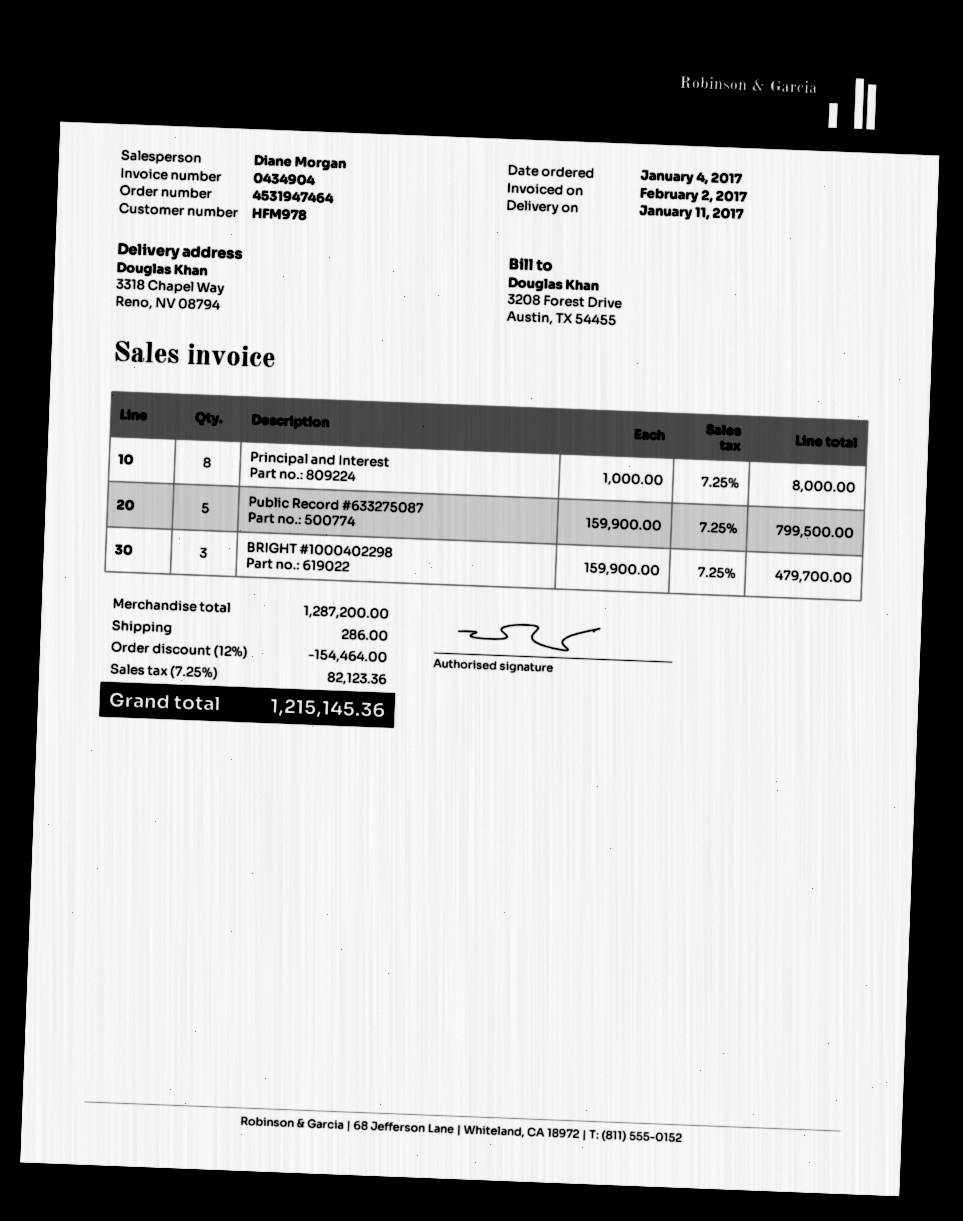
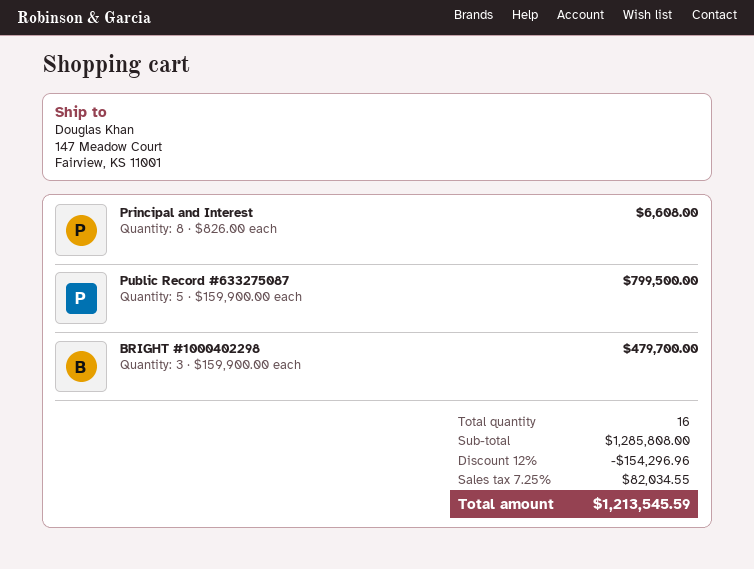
ship to: 3318 Chapel Way, Reno, NV 08794 -> 147 Meadow Court, Fairview, KS 11001
Principal and Interest: 8 x 1000.00 = 8000.00 -> 8 x 826.00 = 6608.00
subtotal: 1287200.00 -> 1285808.00
discount: 12% = 154464.00 -> 12% = 154296.96
shipping: 286.00 -> none
tax: 7.25% = 82123.36 -> 7.25% = 82034.55
total: 1215145.36 -> 1213545.59

